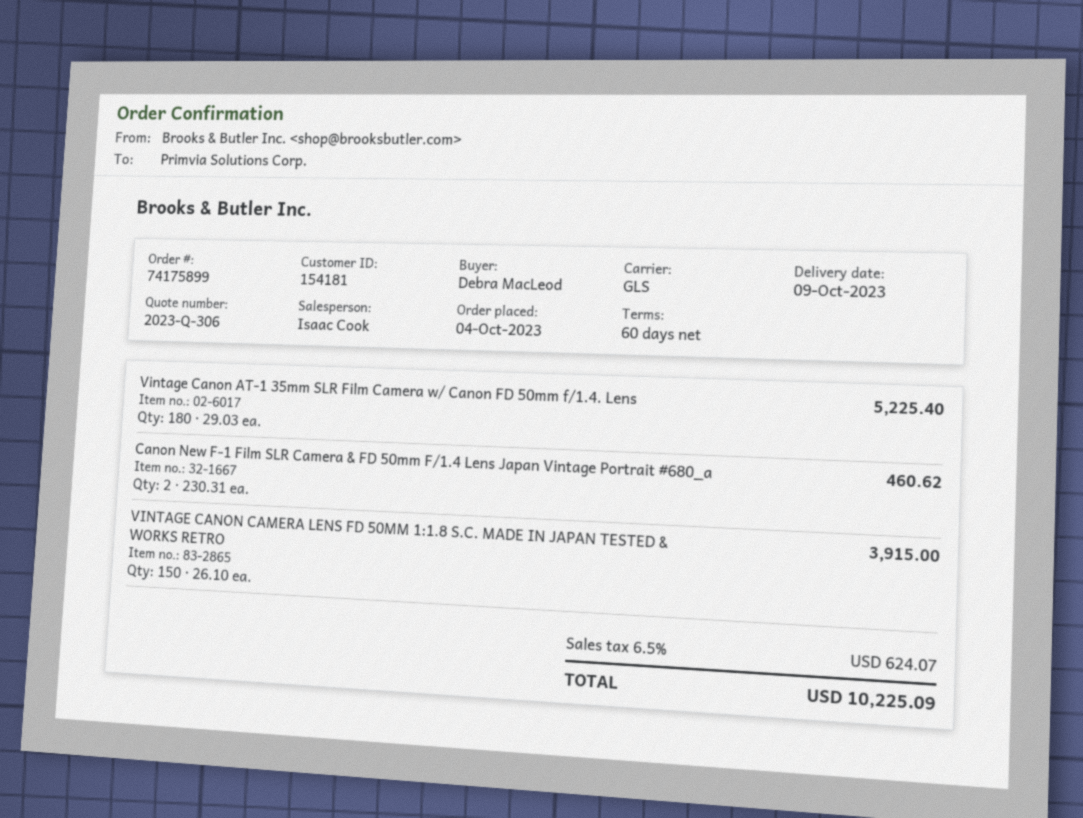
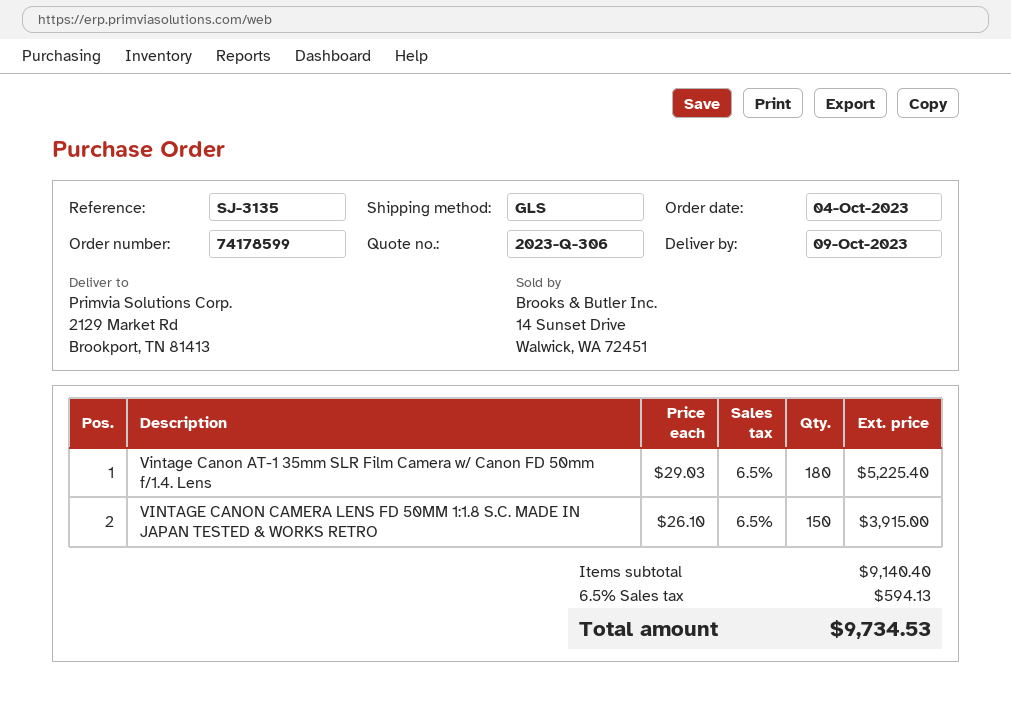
order number: 74175899 -> 74178599
Canon New F-1 Film SLR Camera & FD 50mm F/1.4 Lens Japan Vintage Portrait #680_a: 2 x 230.31 = 460.62 -> none
tax: 6.5% = 624.07 -> 6.5% = 594.13
total: 10225.09 -> 9734.53

